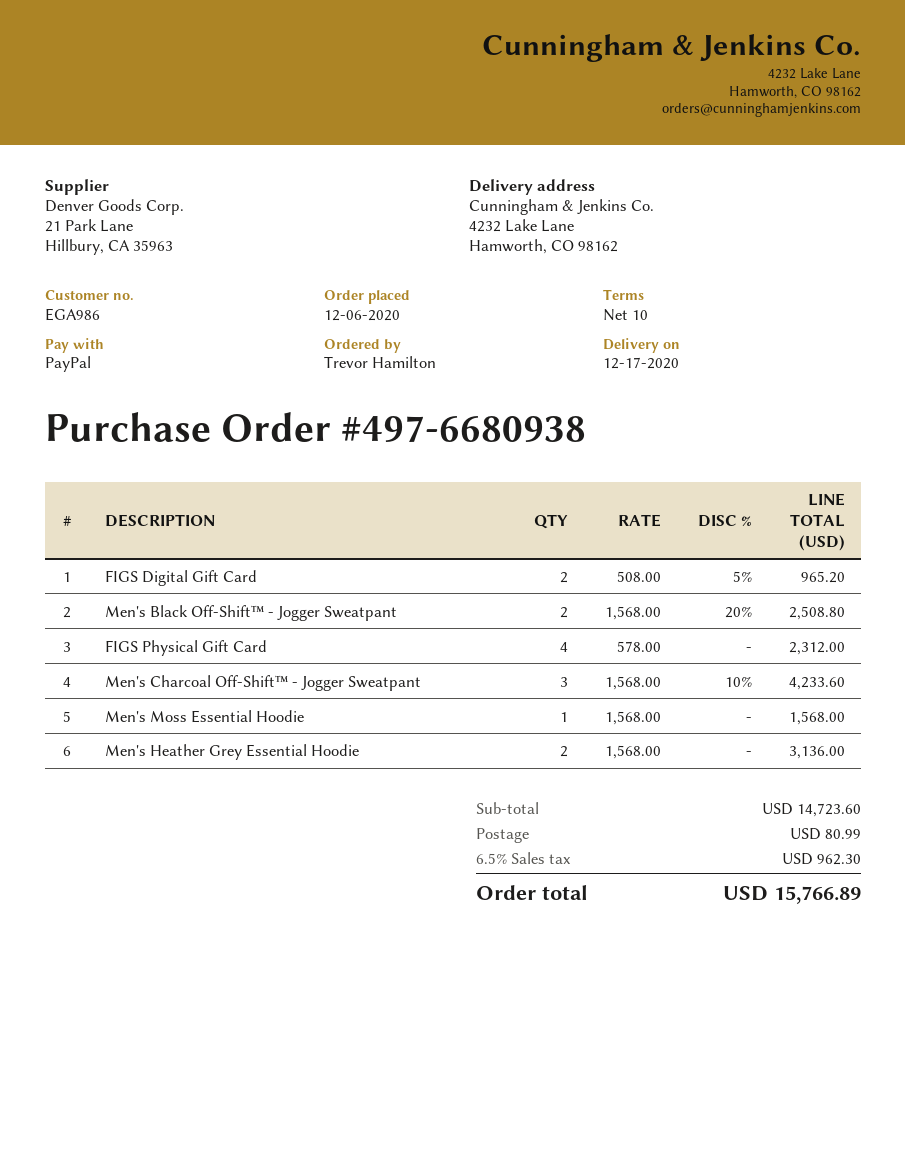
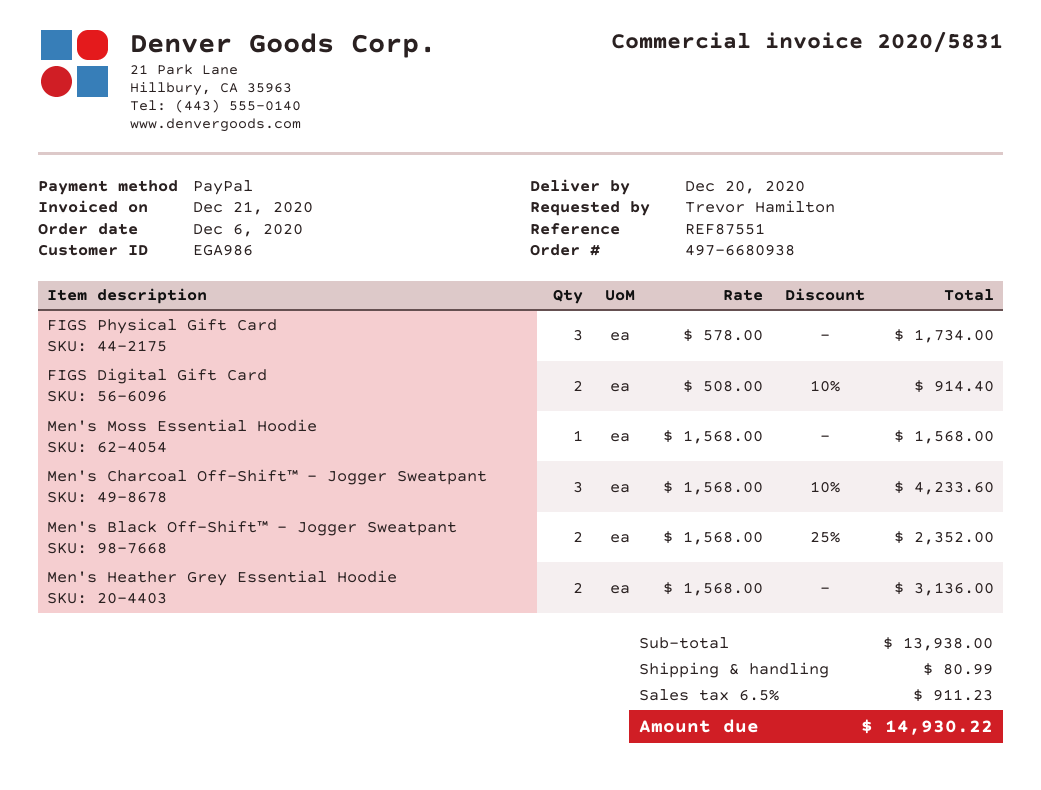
delivery date: 2020-12-17 -> 2020-12-20
FIGS Digital Gift Card: 2 x 508.00 - 5% = 965.20 -> 2 x 508.00 - 10% = 914.40
Men's Black Off-Shift™ - Jogger Sweatpant: 2 x 1568.00 - 20% = 2508.80 -> 2 x 1568.00 - 25% = 2352.00
FIGS Physical Gift Card: 4 x 578.00 = 2312.00 -> 3 x 578.00 = 1734.00
subtotal: 14723.60 -> 13938.00
tax: 6.5% = 962.30 -> 6.5% = 911.23
total: 15766.89 -> 14930.22

